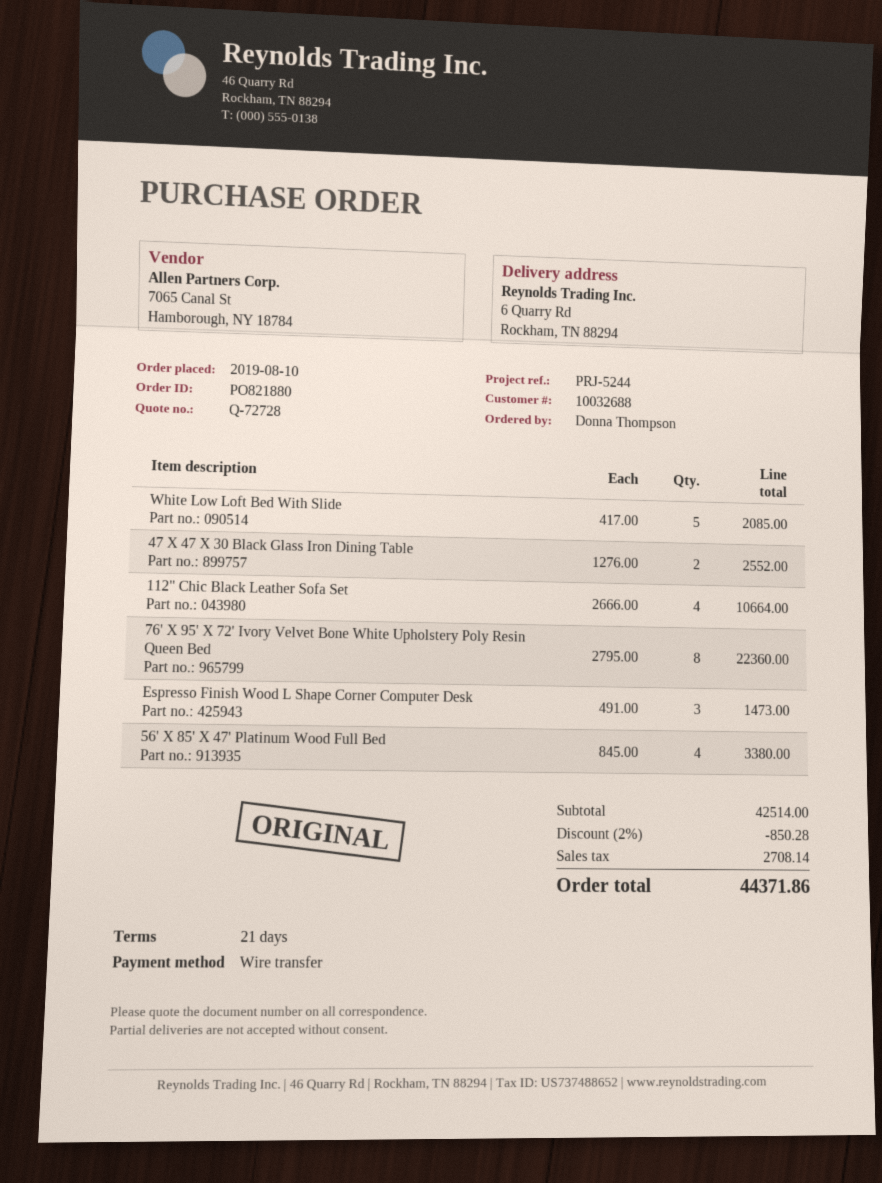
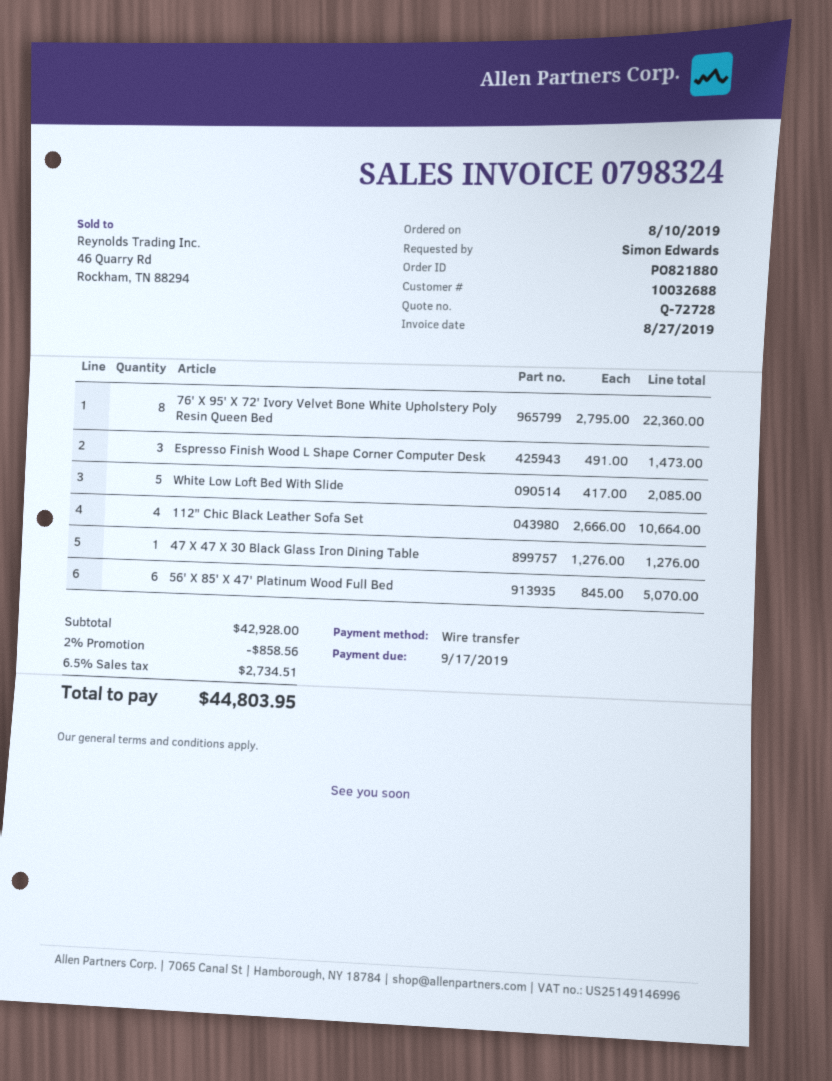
ordered by: Donna Thompson -> Simon Edwards
47 X 47 X 30 Black Glass Iron Dining Table: 2 x 1276.00 = 2552.00 -> 1 x 1276.00 = 1276.00
56' X 85' X 47' Platinum Wood Full Bed: 4 x 845.00 = 3380.00 -> 6 x 845.00 = 5070.00
subtotal: 42514.00 -> 42928.00
discount: 2% = 850.28 -> 2% = 858.56
tax: 2708.14 -> 2734.51
total: 44371.86 -> 44803.95

